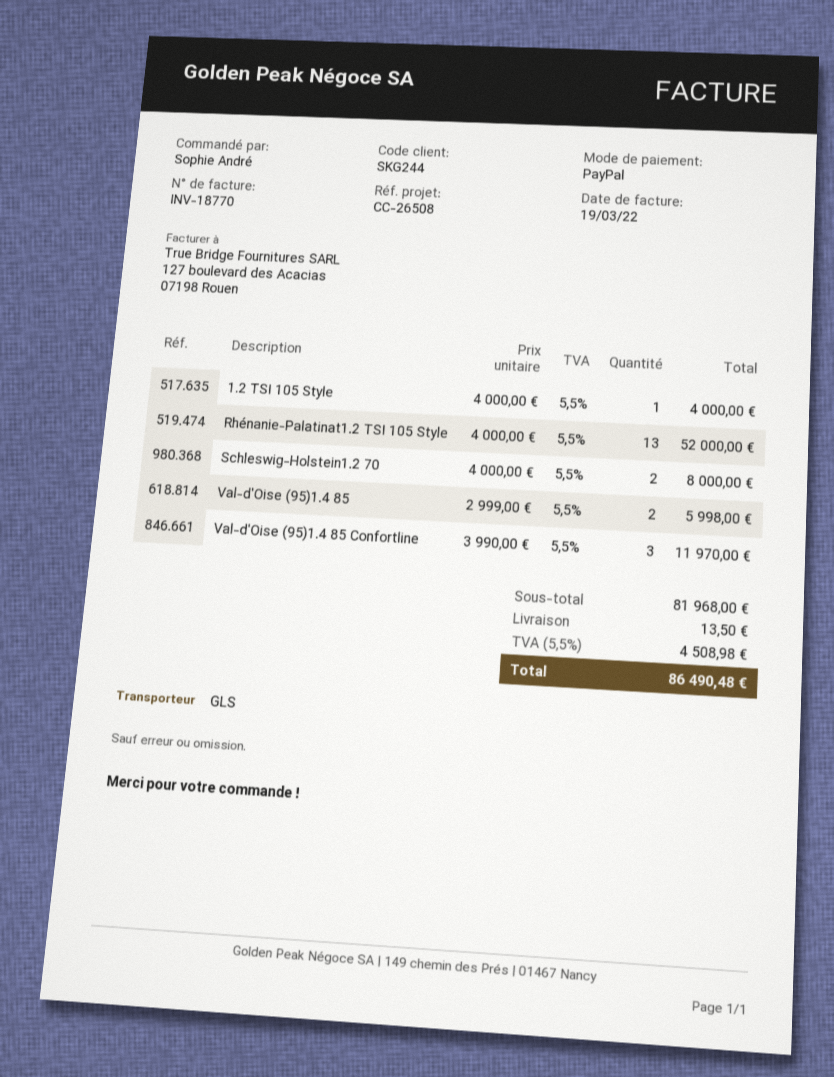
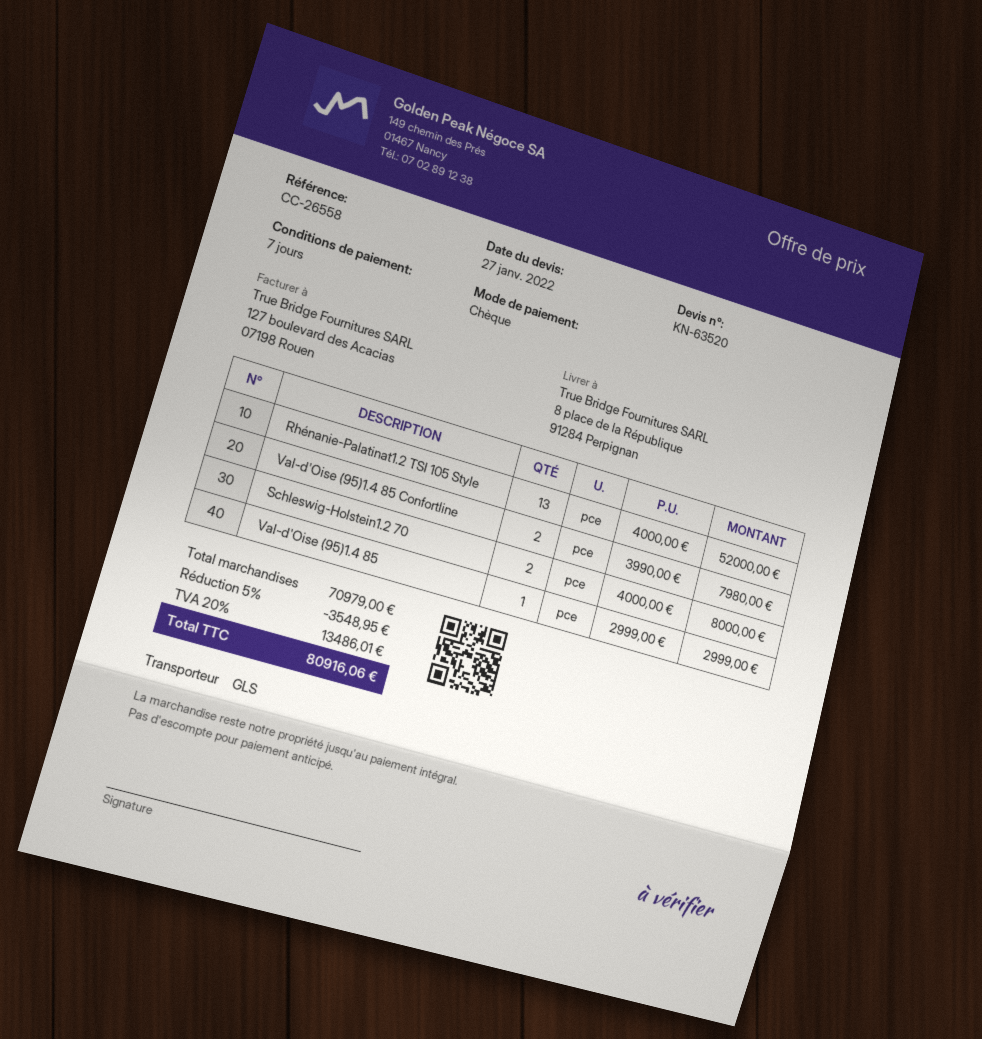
reference: CC-26508 -> CC-26558
payment method: PayPal -> cheque
1.2 TSI 105 Style: 1 x 4000.00 = 4000.00 -> none
Val-d'Oise (95)1.4 85: 2 x 2999.00 = 5998.00 -> 1 x 2999.00 = 2999.00
Val-d'Oise (95)1.4 85 Confortline: 3 x 3990.00 = 11970.00 -> 2 x 3990.00 = 7980.00
subtotal: 81968.00 -> 70979.00
discount: none -> 5% = 3548.95
shipping: 13.50 -> none
tax: 5.5% = 4508.98 -> 20% = 13486.01
total: 86490.48 -> 80916.06

